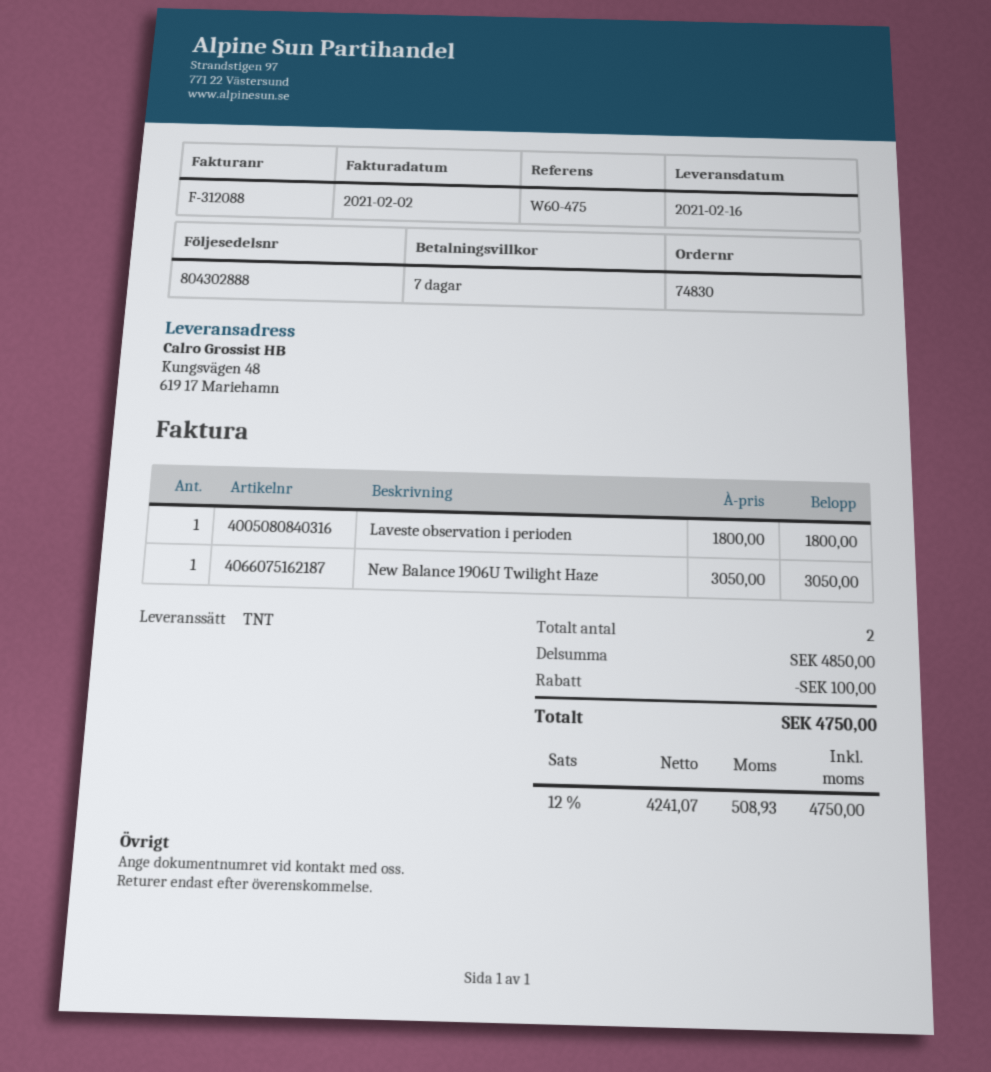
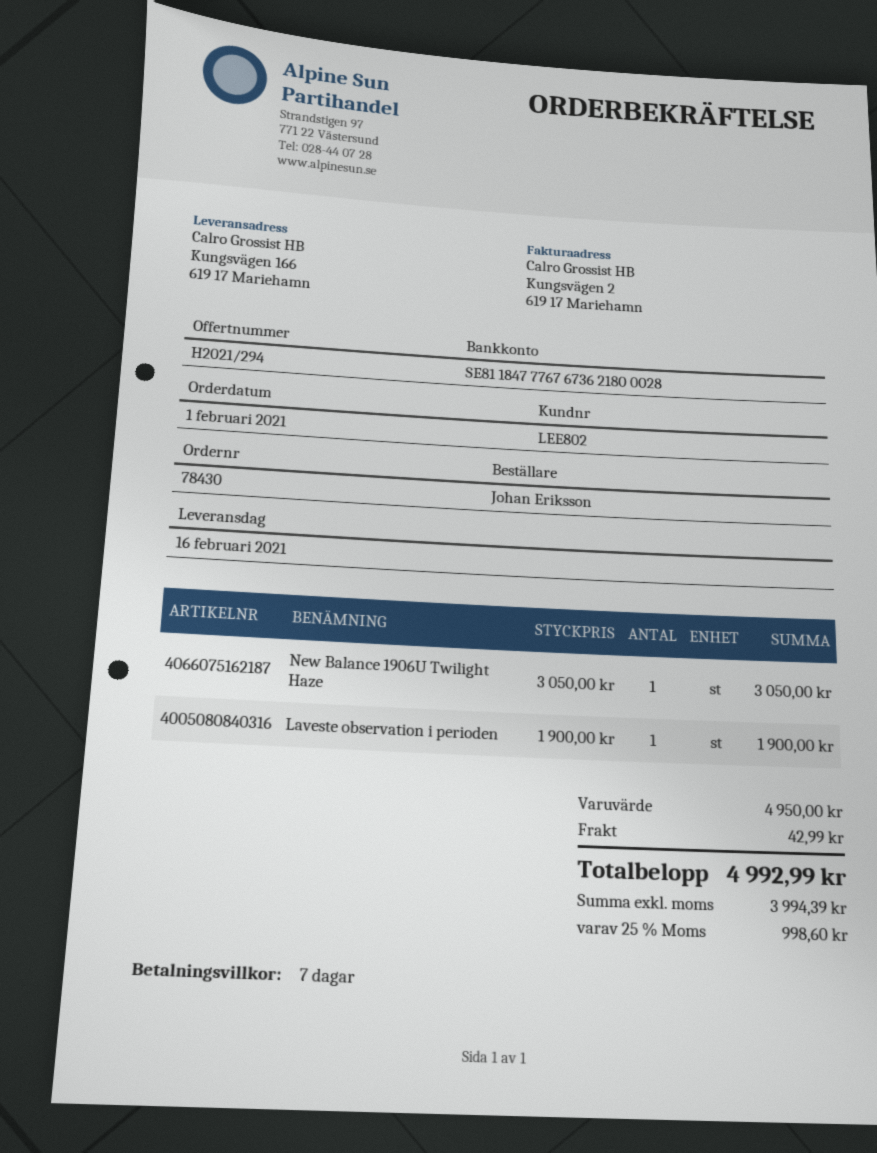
order number: 74830 -> 78430
ship to: Kungsvägen 48, 619 17 Mariehamn -> Kungsvägen 166, 619 17 Mariehamn
Laveste observation i perioden: 1 x 1800.00 = 1800.00 -> 1 x 1900.00 = 1900.00
subtotal: 4850.00 -> 4950.00
discount: 100.00 -> none
shipping: none -> 42.99
net: 4241.07 -> 3994.39
tax: 12% = 508.93 -> 25% = 998.60
total: 4750.00 -> 4992.99

